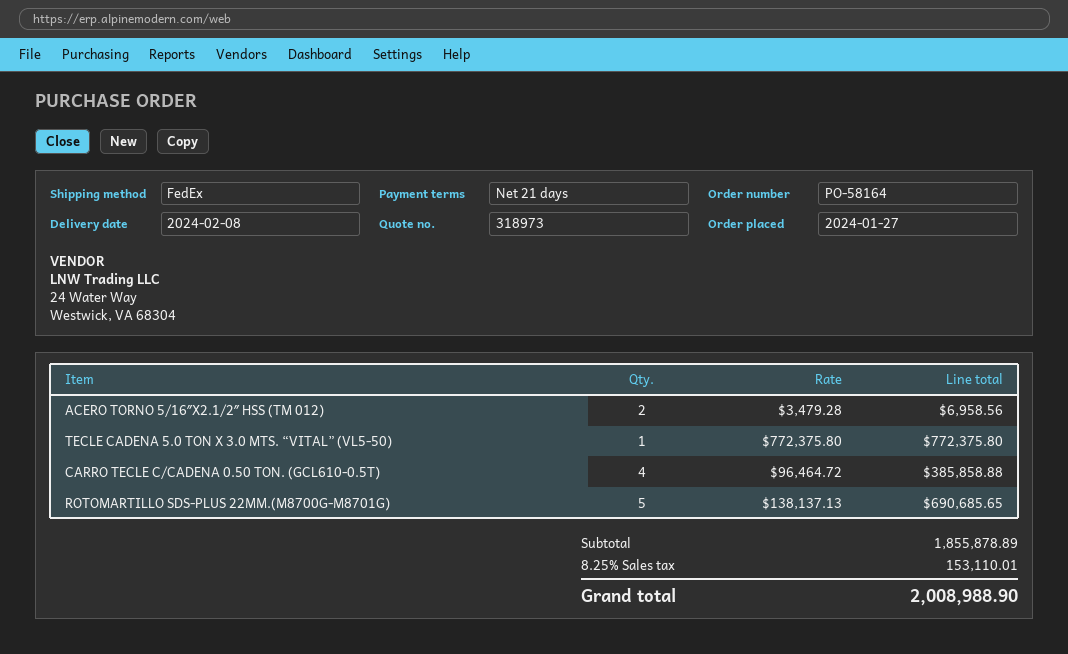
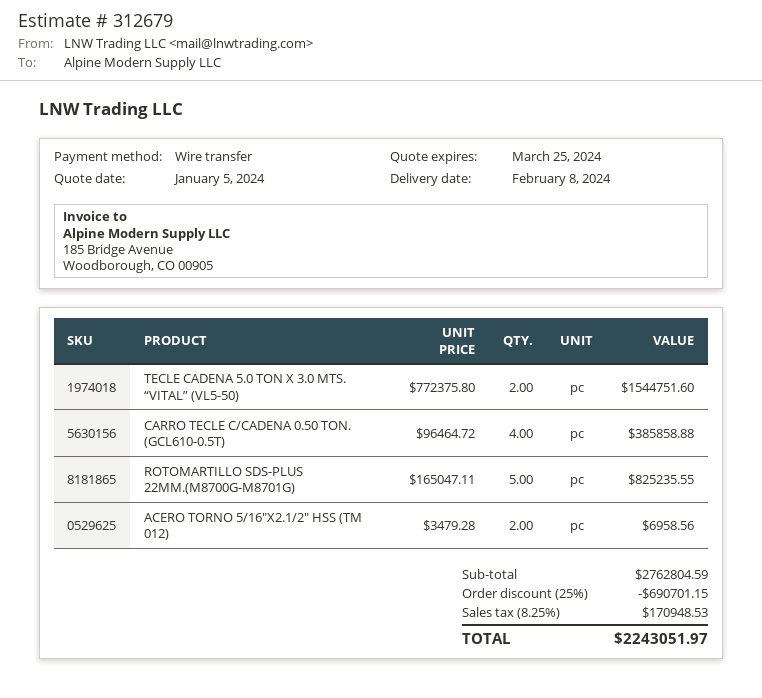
quote number: 318973 -> 312679
TECLE CADENA 5.0 TON X 3.0 MTS. “VITAL” (VL5-50): 1 x 772375.80 = 772375.80 -> 2 x 772375.80 = 1544751.60
ROTOMARTILLO SDS-PLUS 22MM.(M8700G-M8701G): 5 x 138137.13 = 690685.65 -> 5 x 165047.11 = 825235.55
subtotal: 1855878.89 -> 2762804.59
discount: none -> 25% = 690701.15
tax: 8.25% = 153110.01 -> 8.25% = 170948.53
total: 2008988.90 -> 2243051.97

